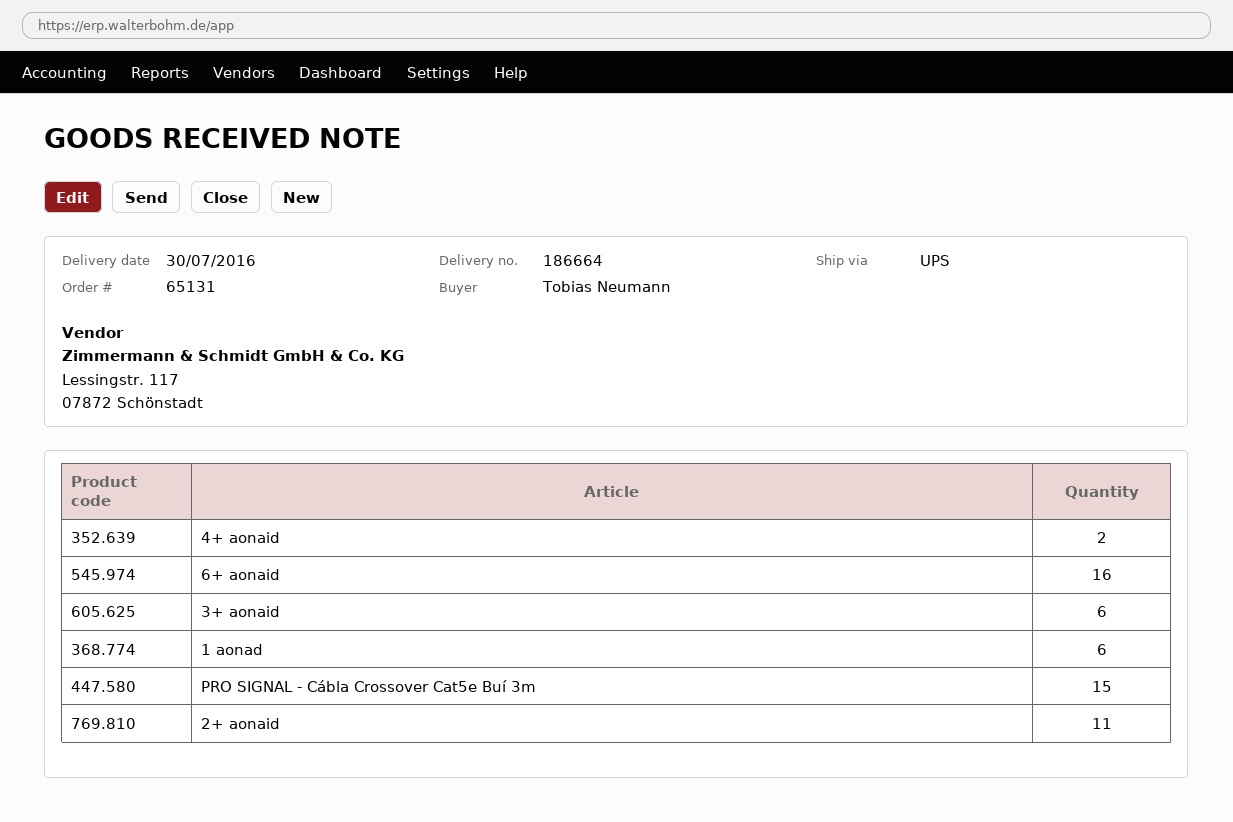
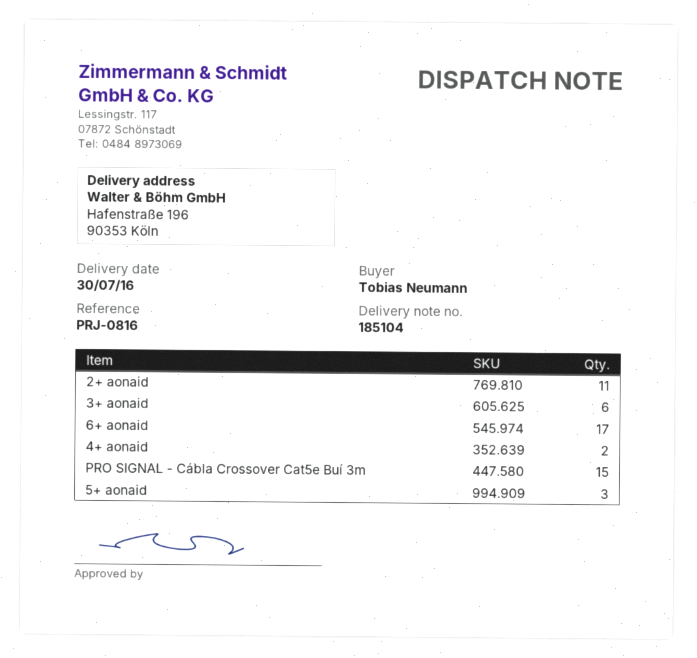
delivery note number: 186664 -> 185104
6+ aonaid: 16 -> 17
1 aonad: 6 -> none
5+ aonaid: none -> 3

